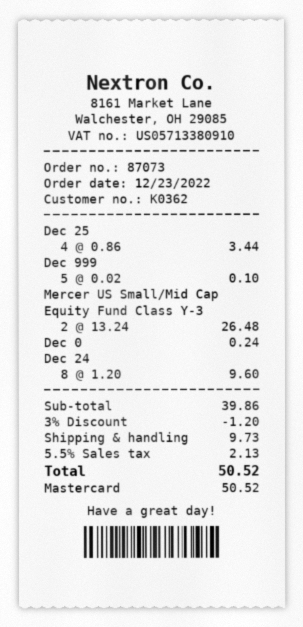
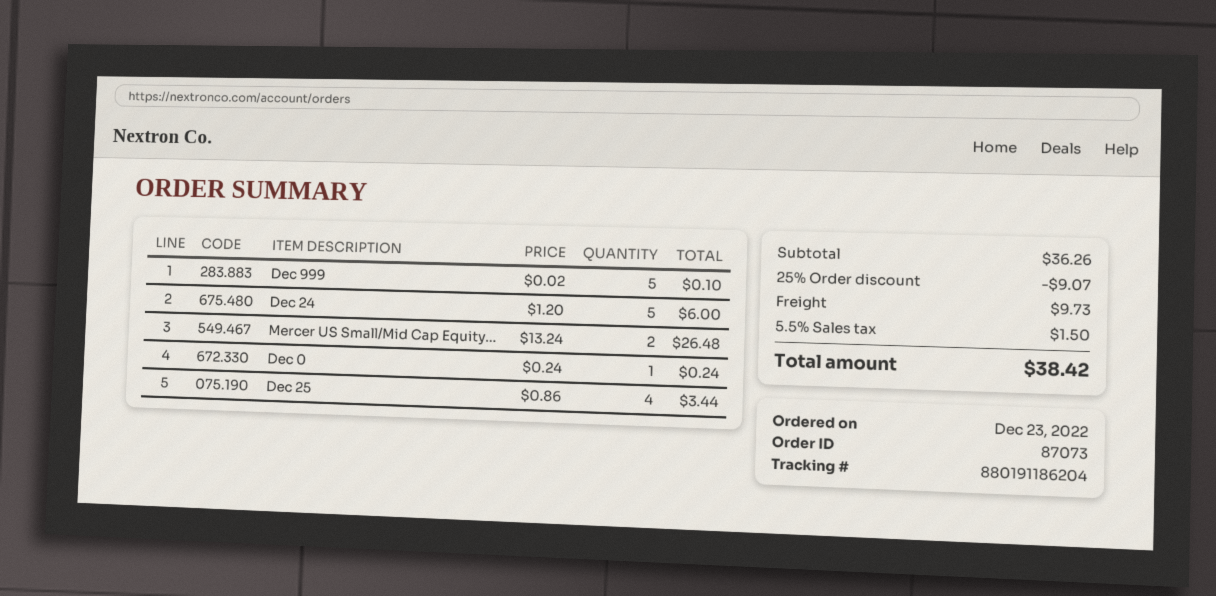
Dec 24: 8 x 1.20 = 9.60 -> 5 x 1.20 = 6.00
subtotal: 39.86 -> 36.26
discount: 3% = 1.20 -> 25% = 9.07
tax: 5.5% = 2.13 -> 5.5% = 1.50
total: 50.52 -> 38.42

